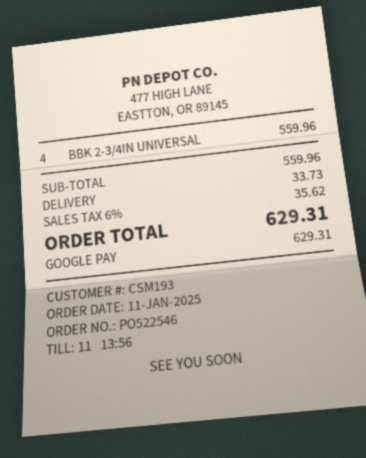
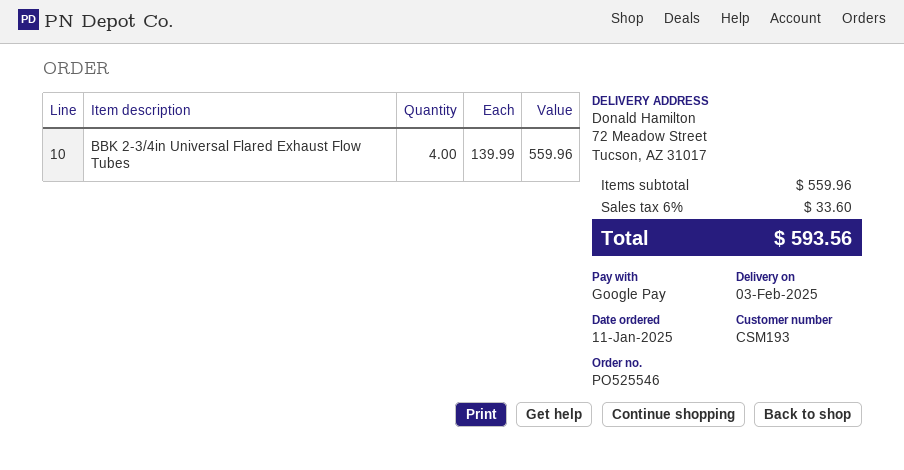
order number: PO522546 -> PO525546
shipping: 33.73 -> none
tax: 6% = 35.62 -> 6% = 33.60
total: 629.31 -> 593.56

